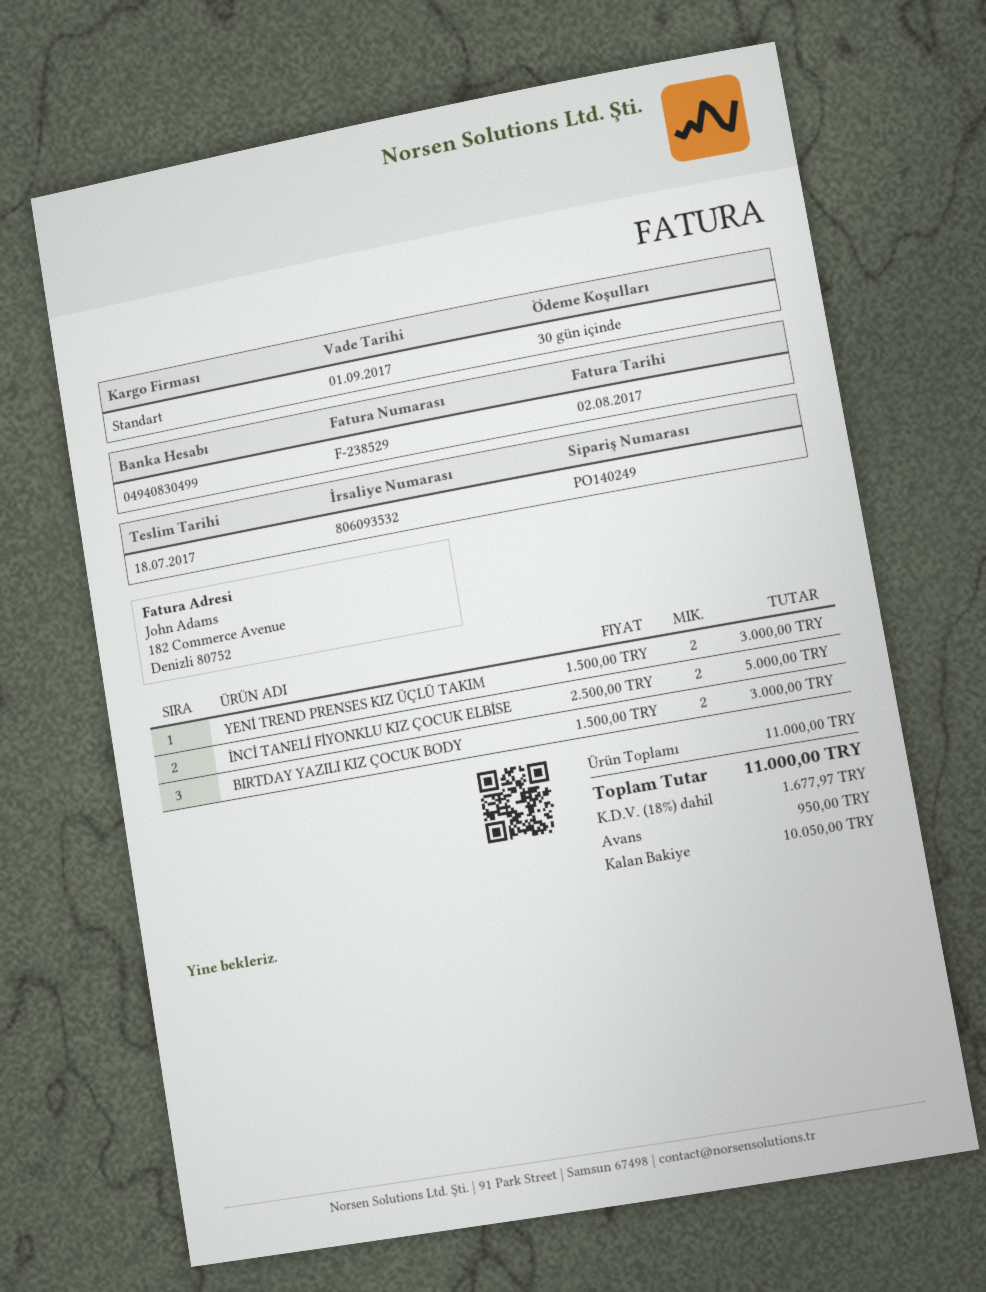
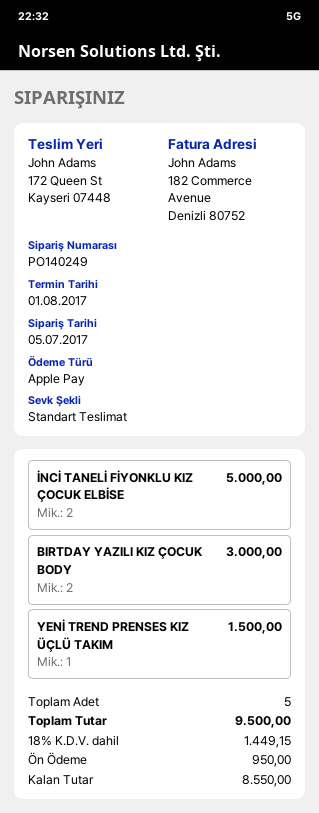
delivery date: 2017-07-18 -> 2017-08-01
YENİ TREND PRENSES KIZ ÜÇLÜ TAKIM: 2 for 3000.00 -> 1 for 1500.00
tax: 18% = 1677.97 -> 18% = 1449.15
total: 11000.00 -> 9500.00
balance: 10050.00 -> 8550.00

